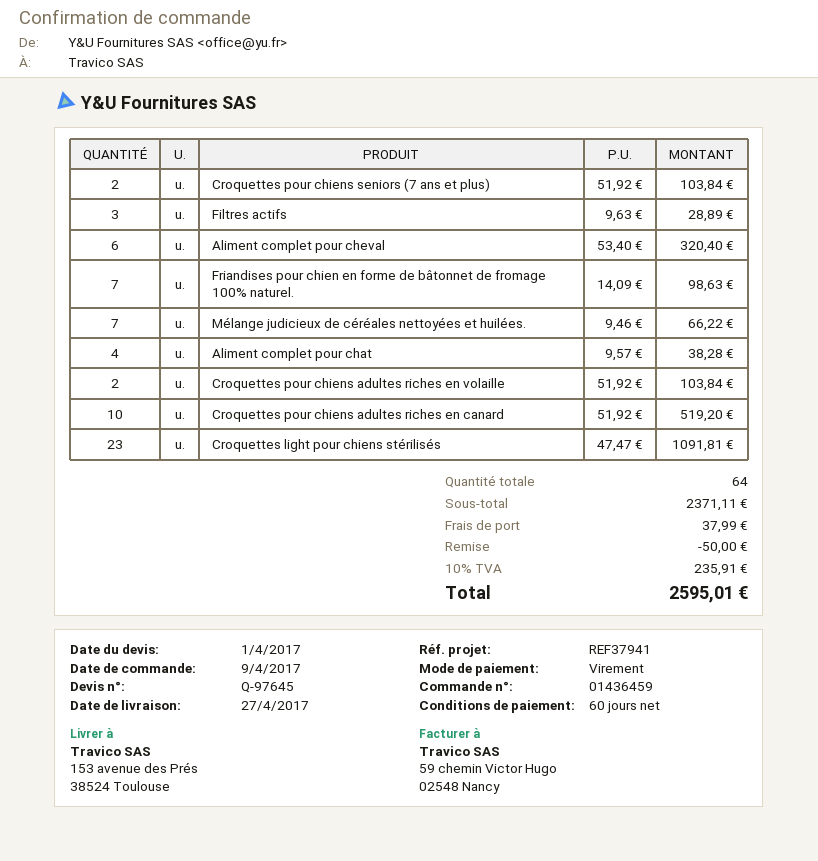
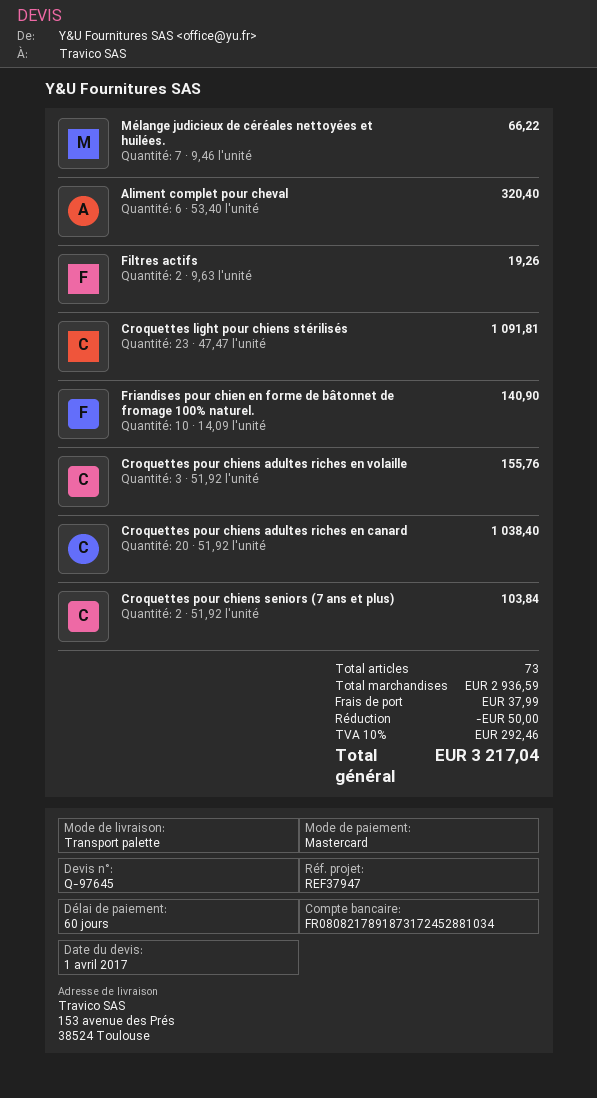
reference: REF37941 -> REF37947
payment method: bank transfer -> Mastercard
Filtres actifs: 3 x 9.63 = 28.89 -> 2 x 9.63 = 19.26
Friandises pour chien en forme de bâtonnet de fromage 100% naturel.: 7 x 14.09 = 98.63 -> 10 x 14.09 = 140.90
Aliment complet pour chat: 4 x 9.57 = 38.28 -> none
Croquettes pour chiens adultes riches en volaille: 2 x 51.92 = 103.84 -> 3 x 51.92 = 155.76
Croquettes pour chiens adultes riches en canard: 10 x 51.92 = 519.20 -> 20 x 51.92 = 1038.40
total quantity: 64 -> 73
subtotal: 2371.11 -> 2936.59
tax: 10% = 235.91 -> 10% = 292.46
total: 2595.01 -> 3217.04

